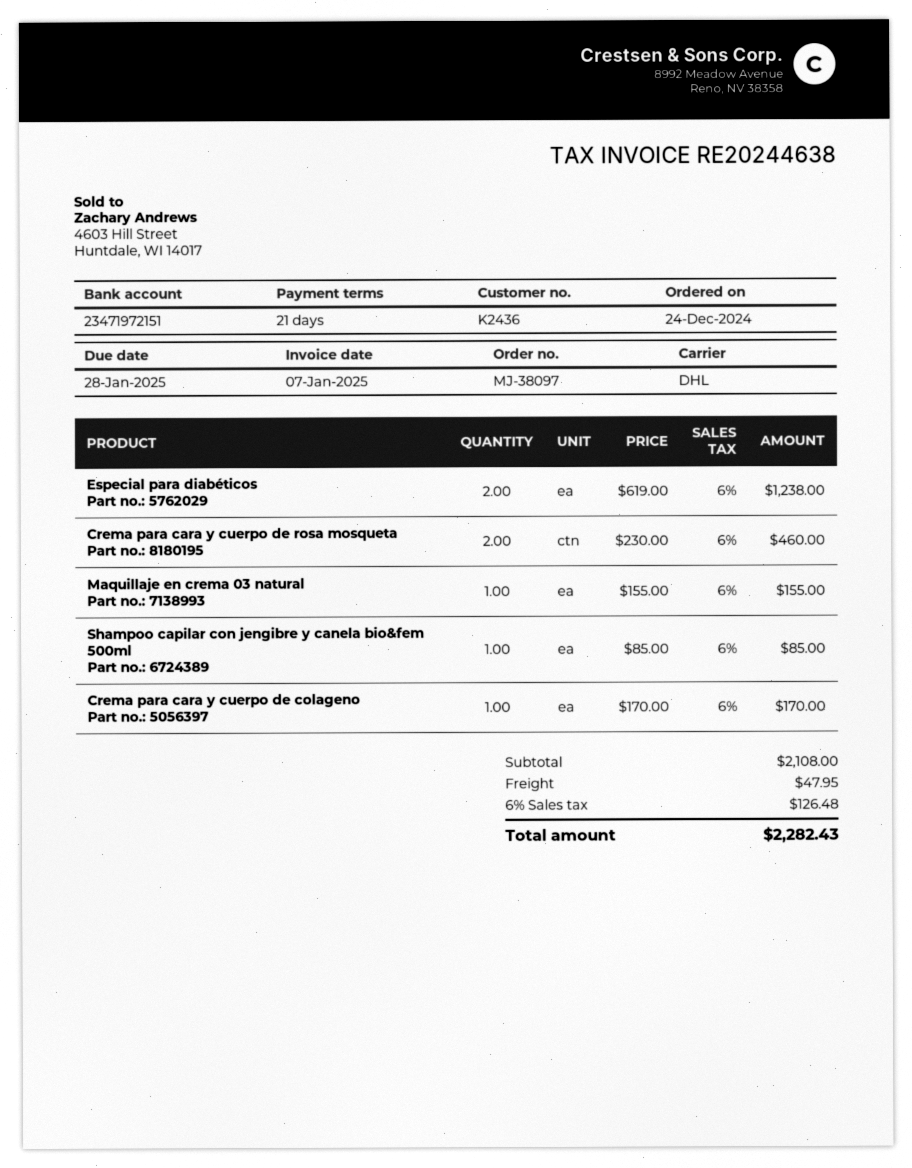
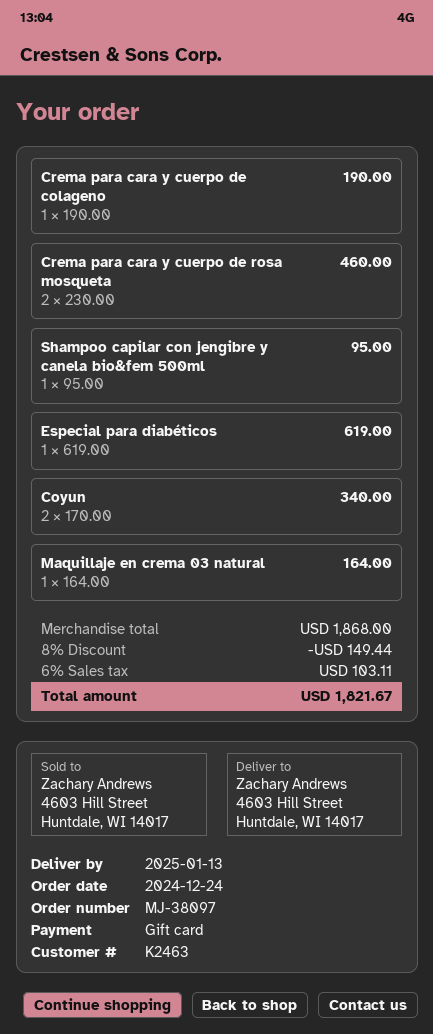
customer number: K2436 -> K2463
Especial para diabéticos: 2 x 619.00 = 1238.00 -> 1 x 619.00 = 619.00
Maquillaje en crema 03 natural: 1 x 155.00 = 155.00 -> 1 x 164.00 = 164.00
Shampoo capilar con jengibre y canela bio&fem 500ml: 1 x 85.00 = 85.00 -> 1 x 95.00 = 95.00
Crema para cara y cuerpo de colageno: 1 x 170.00 = 170.00 -> 1 x 190.00 = 190.00
Coyun: none -> 2 x 170.00 = 340.00
subtotal: 2108.00 -> 1868.00
discount: none -> 8% = 149.44
shipping: 47.95 -> none
tax: 6% = 126.48 -> 6% = 103.11
total: 2282.43 -> 1821.67

